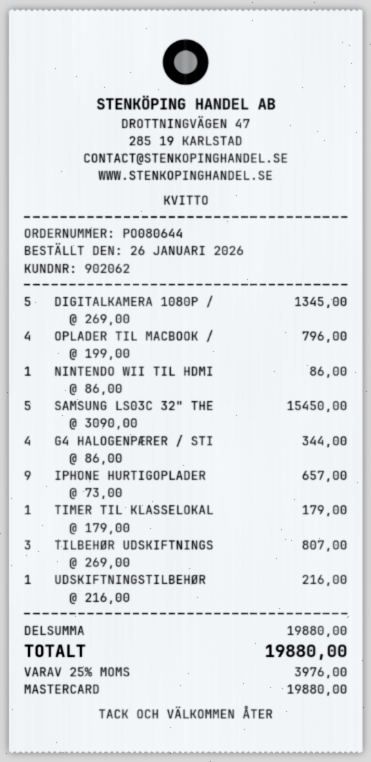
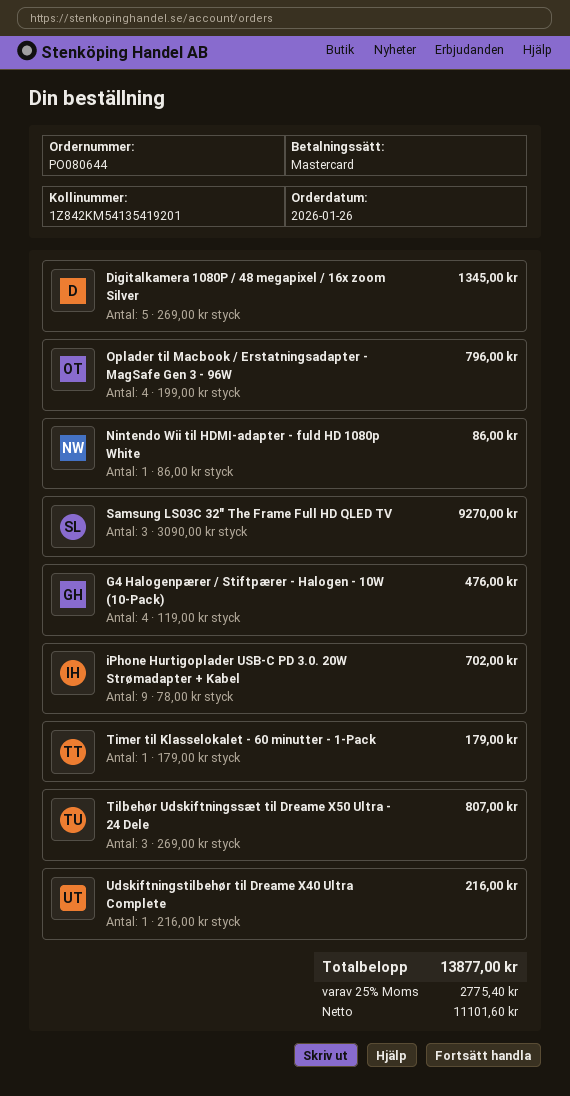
SAMSUNG LS03C 32" THE: 5 x 3090.00 = 15450.00 -> 3 x 3090.00 = 9270.00
G4 HALOGENPÆRER / STI: 4 x 86.00 = 344.00 -> 4 x 119.00 = 476.00
IPHONE HURTIGOPLADER: 9 x 73.00 = 657.00 -> 9 x 78.00 = 702.00
tax: 25% = 3976.00 -> 25% = 2775.40
total: 19880.00 -> 13877.00

